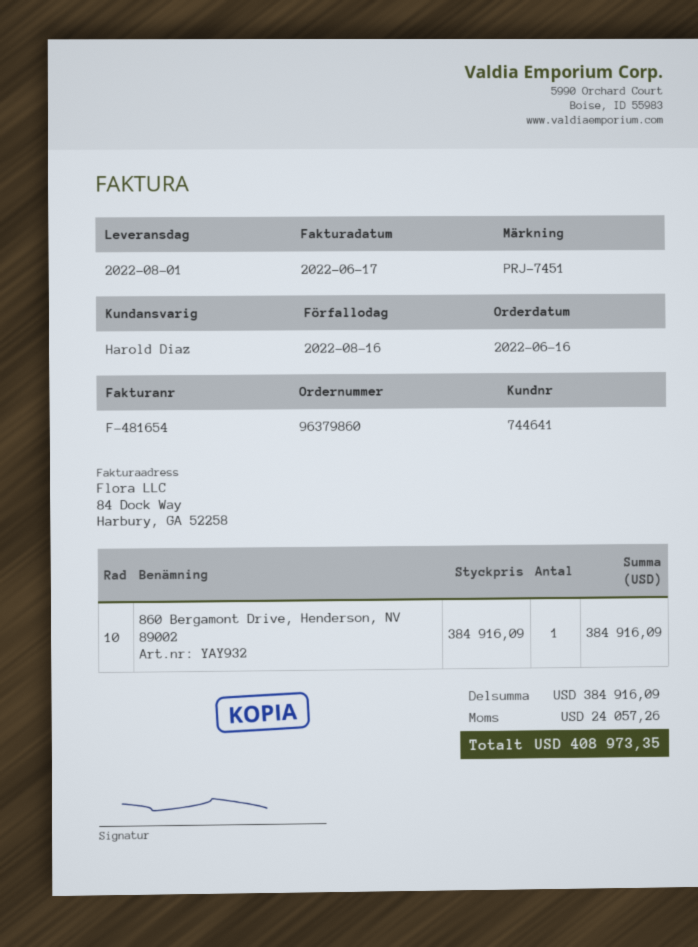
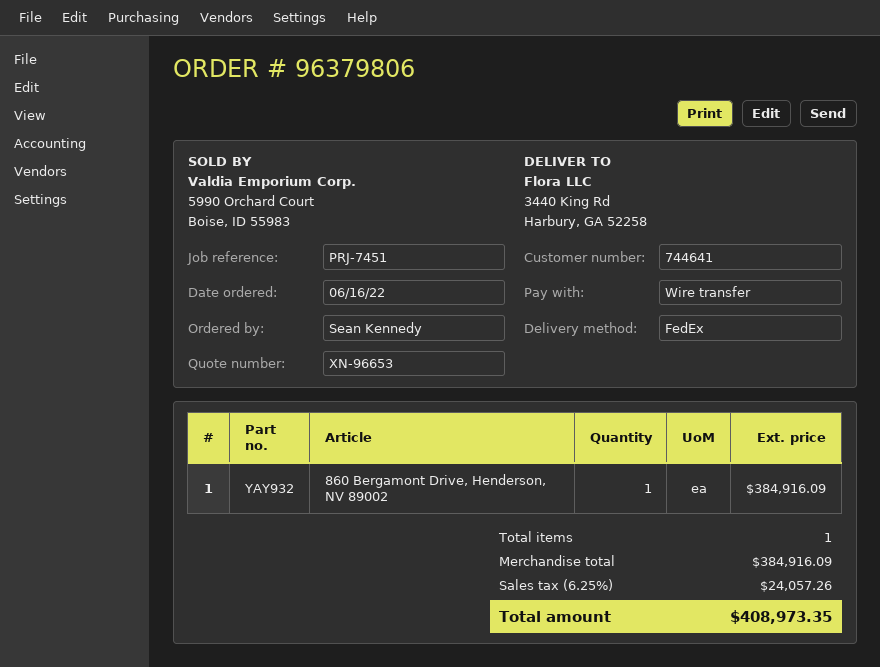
order number: 96379860 -> 96379806

